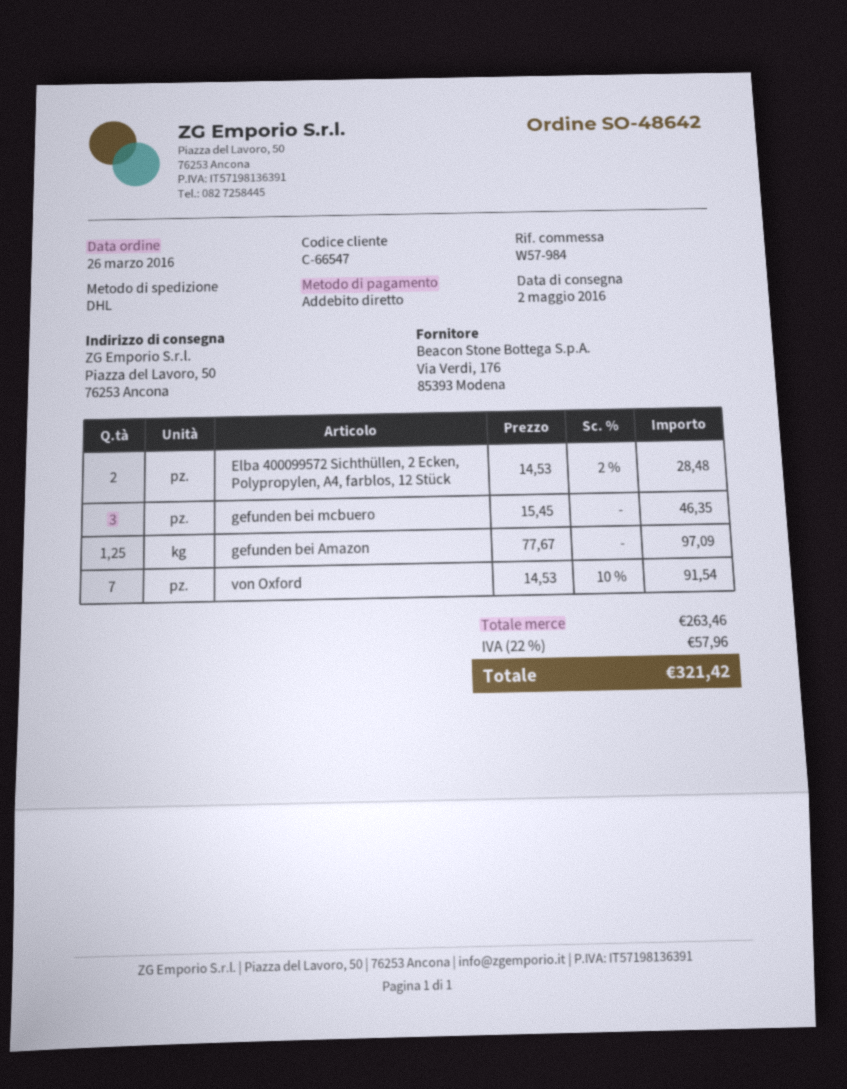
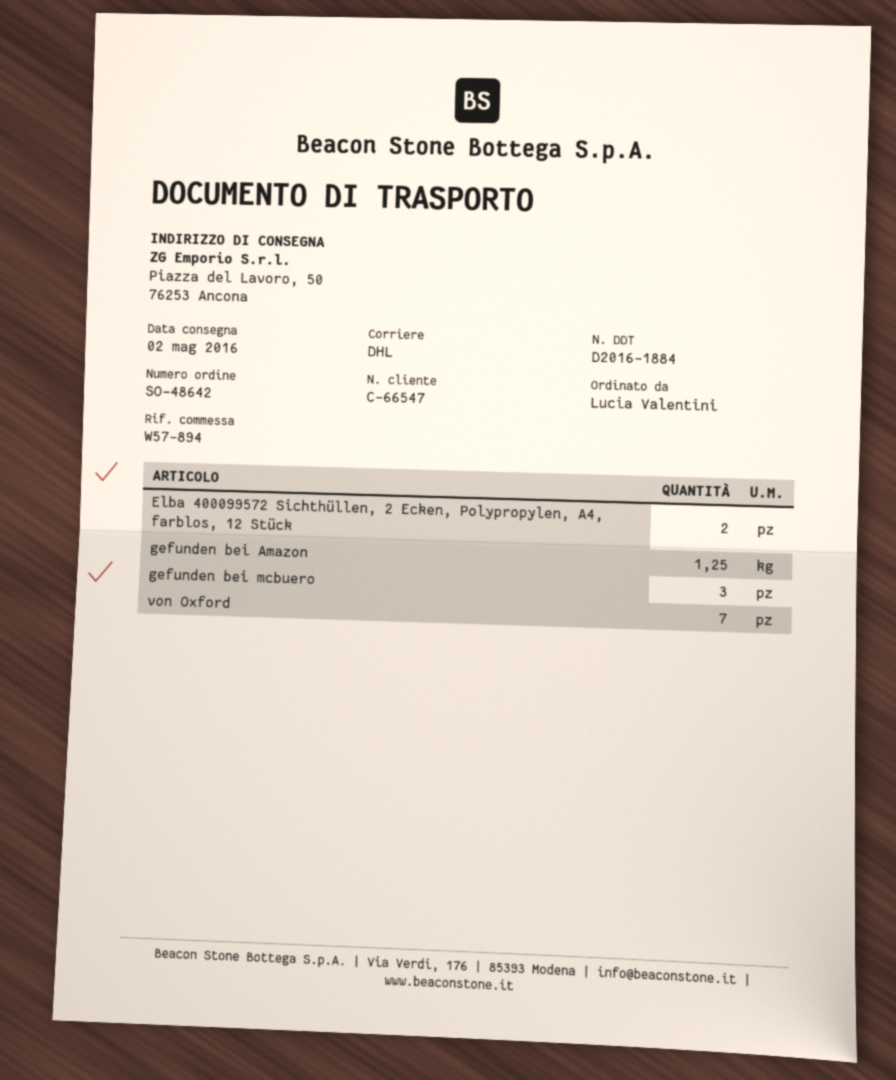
reference: W57-984 -> W57-894

